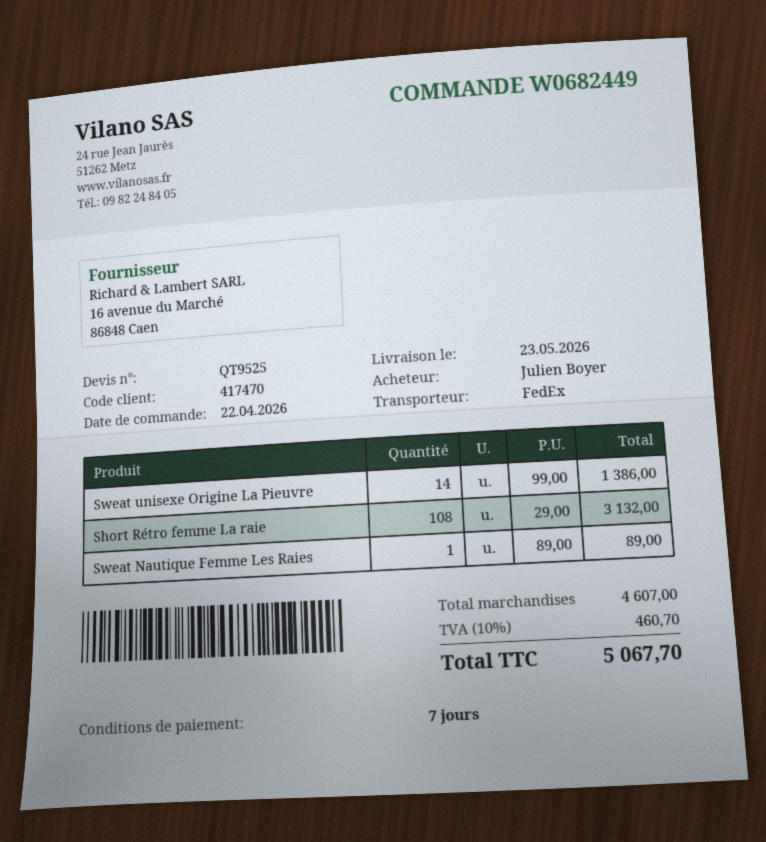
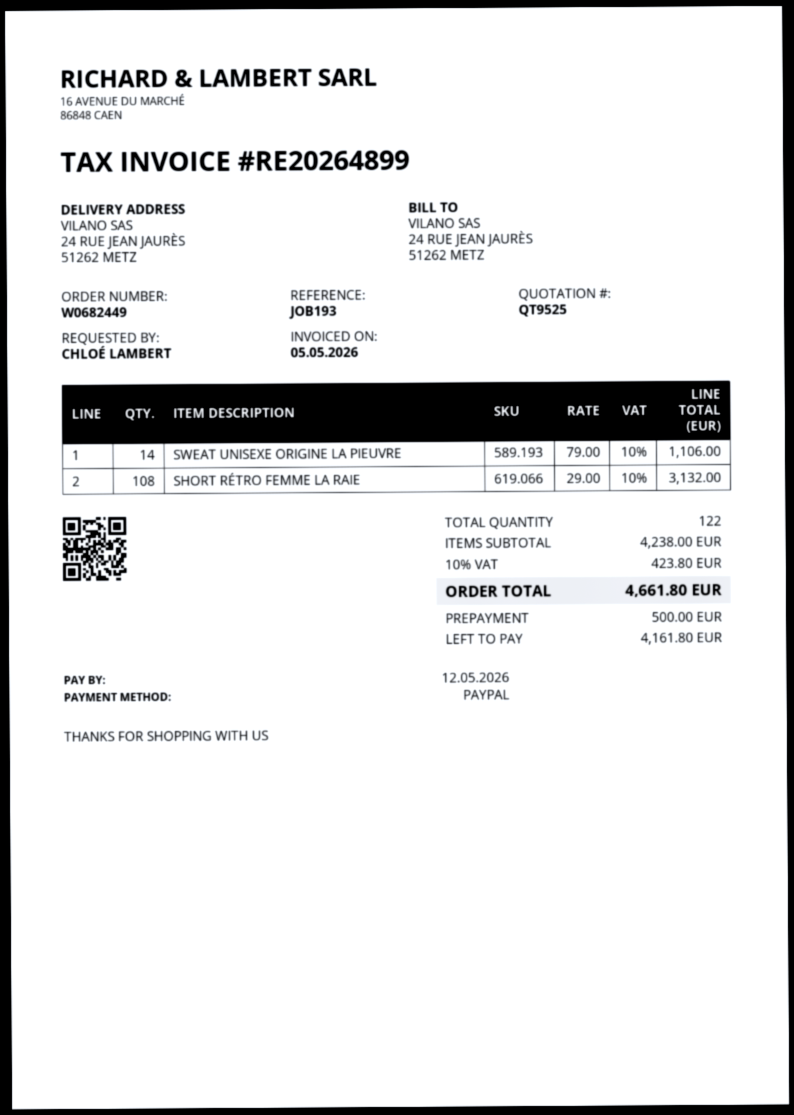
ordered by: Julien Boyer -> CHLOÉ LAMBERT
Sweat unisexe Origine La Pieuvre: 14 x 99.00 = 1386.00 -> 14 x 79.00 = 1106.00
Sweat Nautique Femme Les Raies: 1 x 89.00 = 89.00 -> none
subtotal: 4607.00 -> 4238.00
tax: 10% = 460.70 -> 10% = 423.80
total: 5067.70 -> 4661.80

